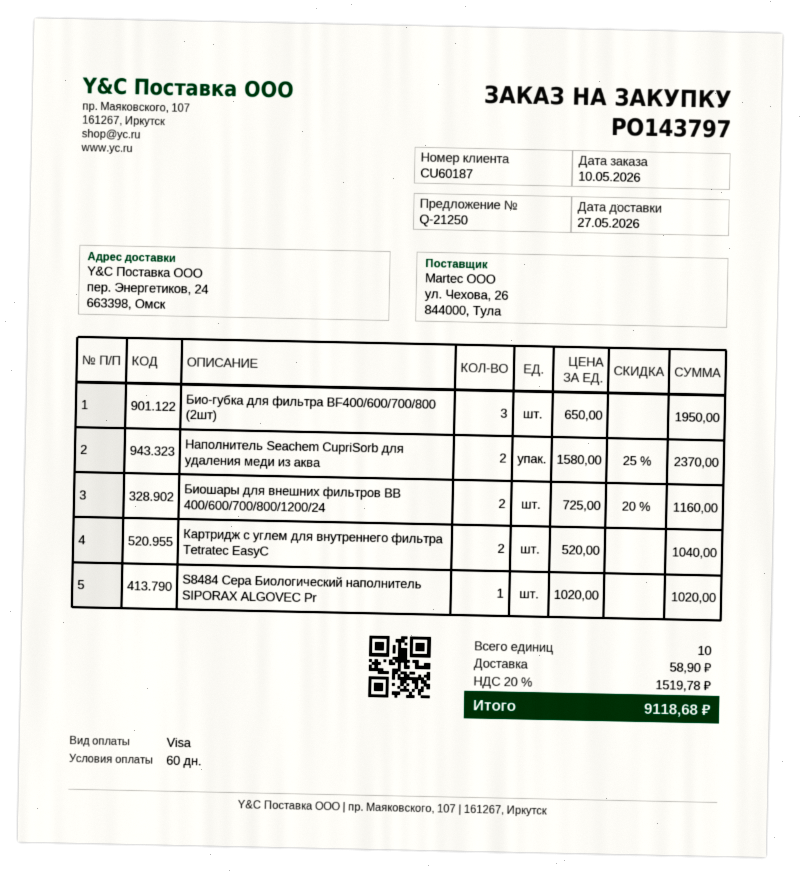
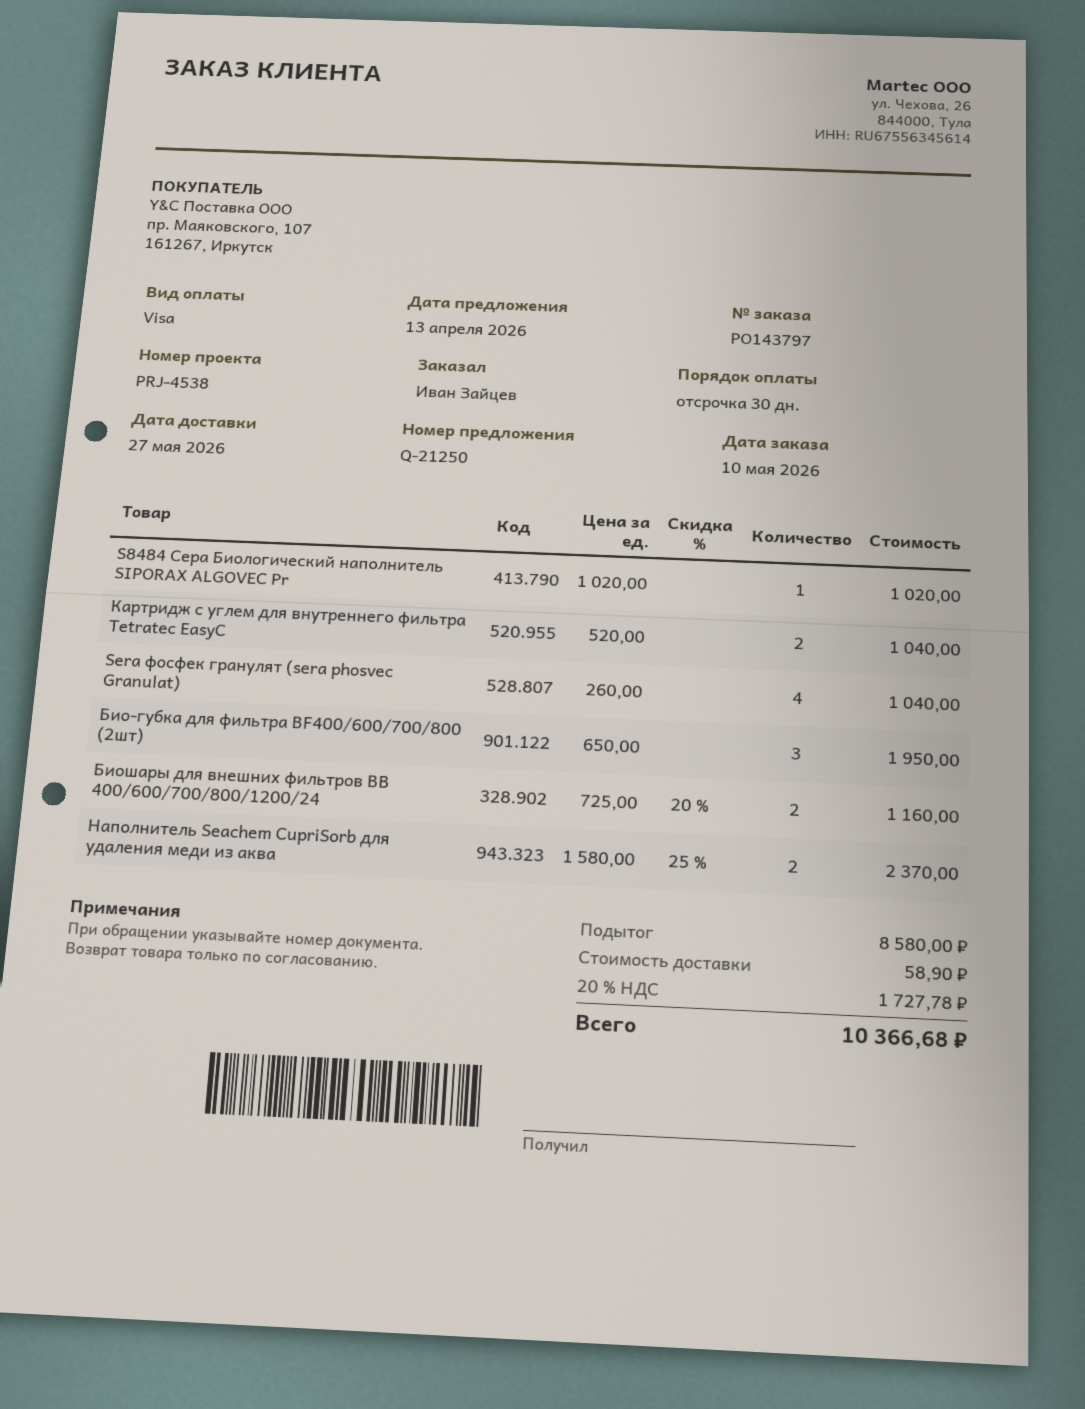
payment terms: 60 days -> 30 days
Sera фосфек гранулят (sera phosvec Granulat): none -> 4 x 260.00 = 1040.00
tax: 20% = 1519.78 -> 20% = 1727.78
total: 9118.68 -> 10366.68

